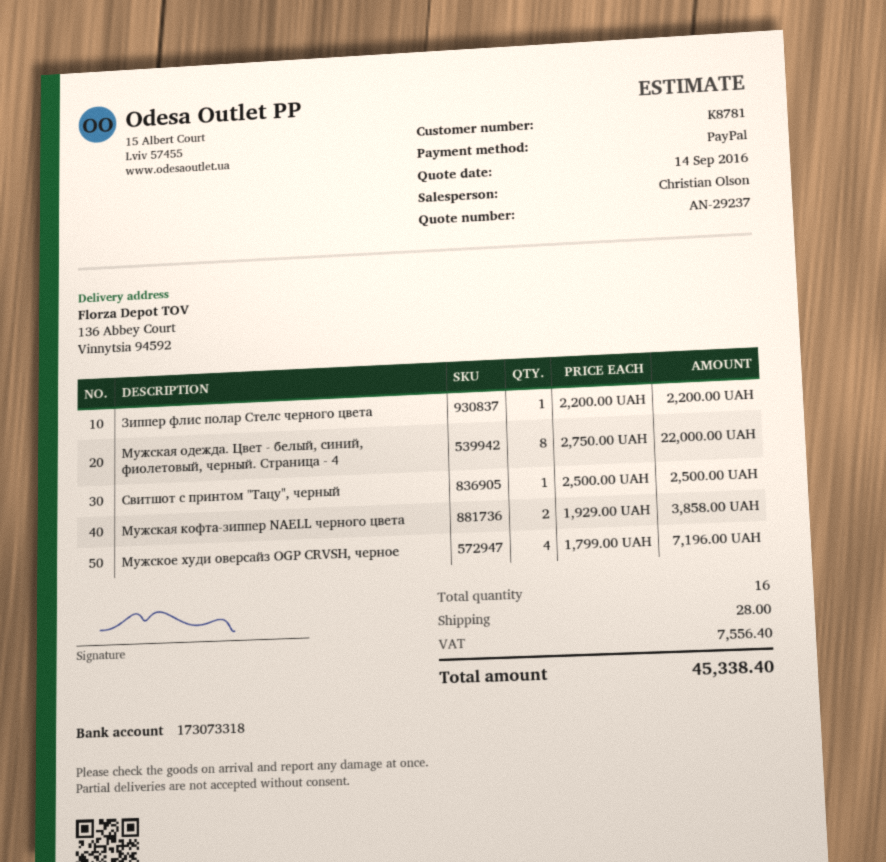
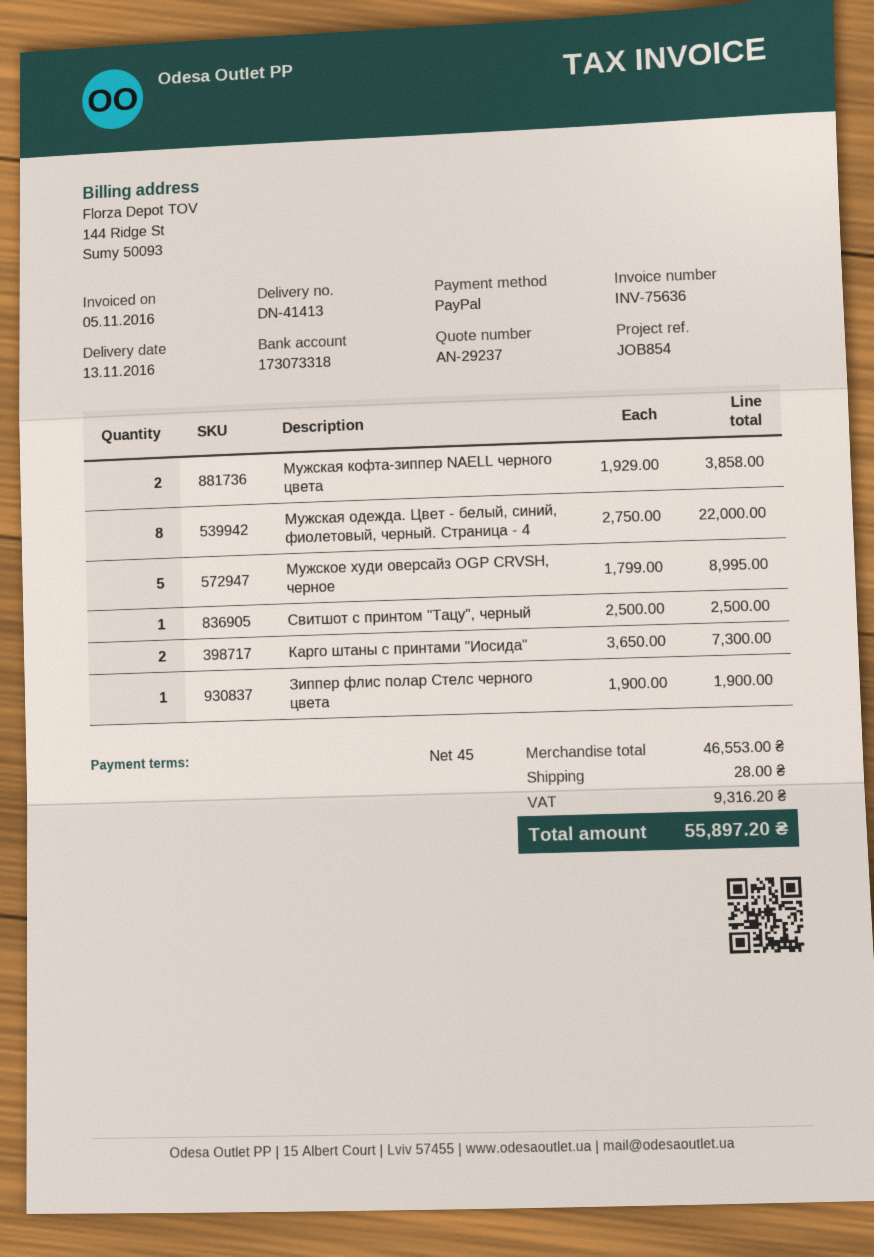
Зиппер флис полар Стелс черного цвета: 1 x 2200.00 = 2200.00 -> 1 x 1900.00 = 1900.00
Мужское худи оверсайз OGP CRVSH, черное: 4 x 1799.00 = 7196.00 -> 5 x 1799.00 = 8995.00
Карго штаны с принтами "Иосида": none -> 2 x 3650.00 = 7300.00
tax: 7556.40 -> 9316.20
total: 45338.40 -> 55897.20

